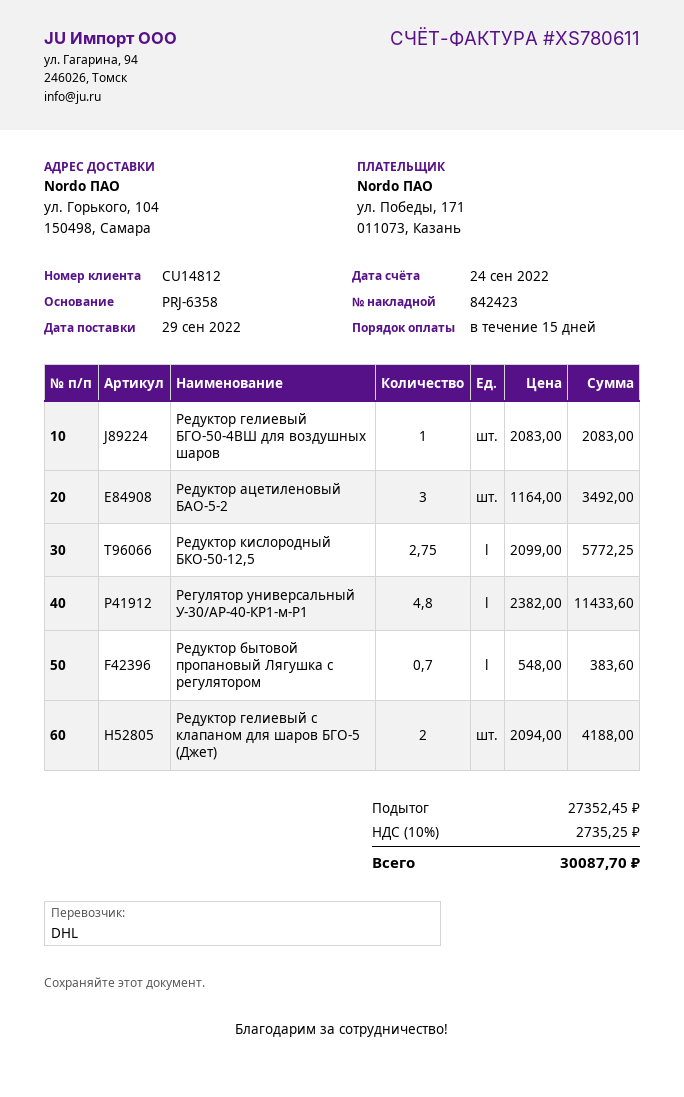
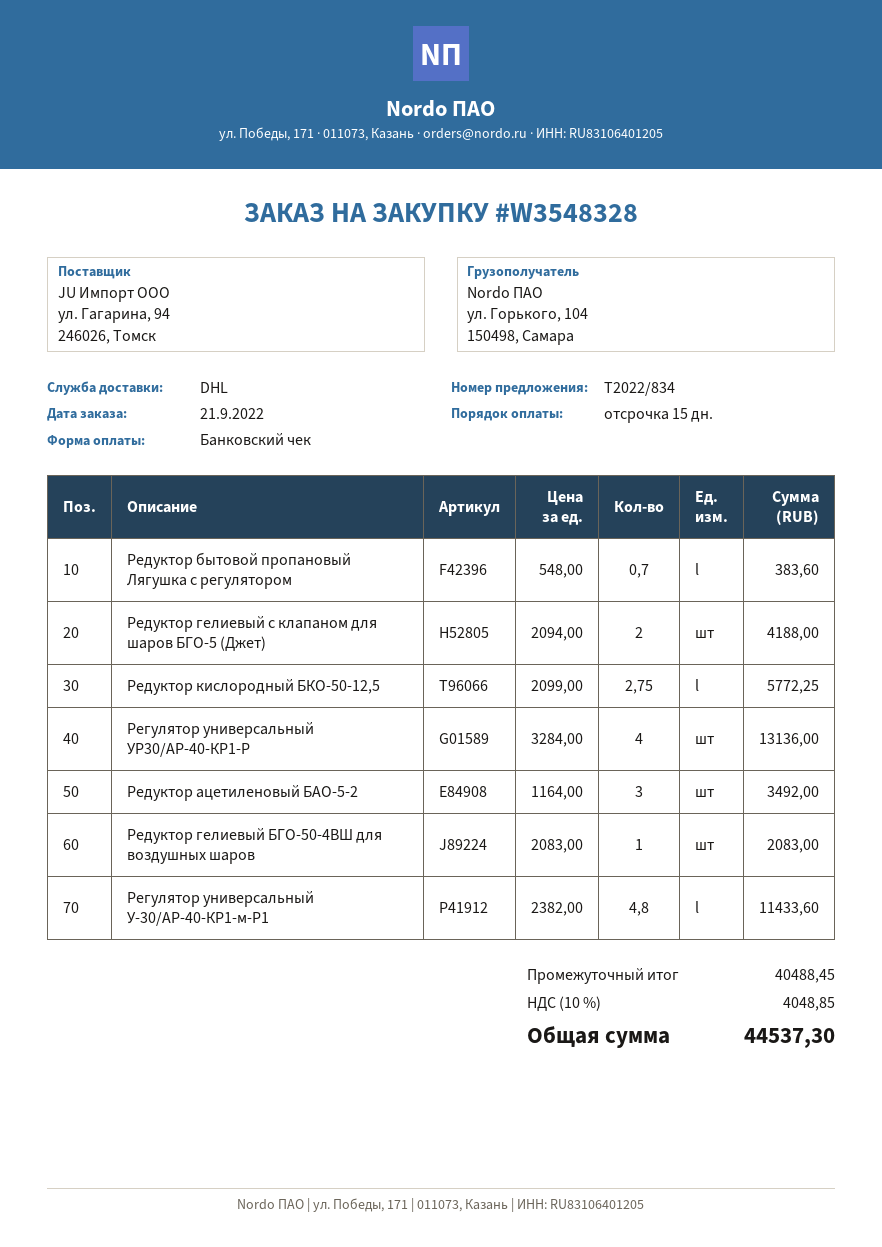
Регулятор универсальный УР30/АР-40-КР1-Р: none -> 4 x 3284.00 = 13136.00
subtotal: 27352.45 -> 40488.45
tax: 10% = 2735.25 -> 10% = 4048.85
total: 30087.70 -> 44537.30

